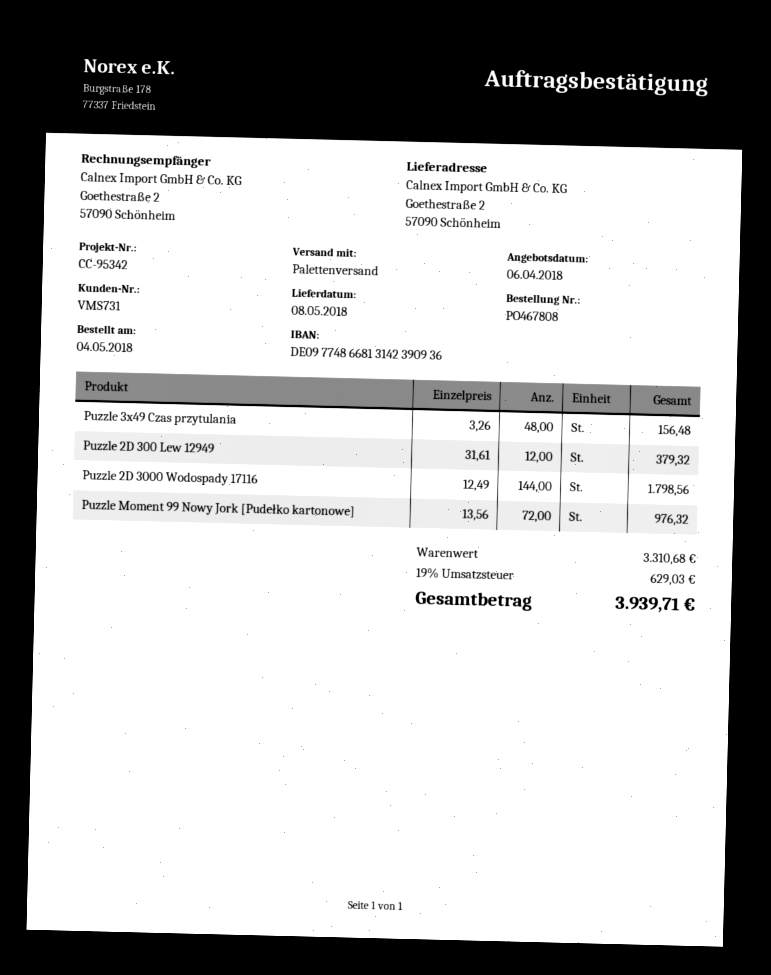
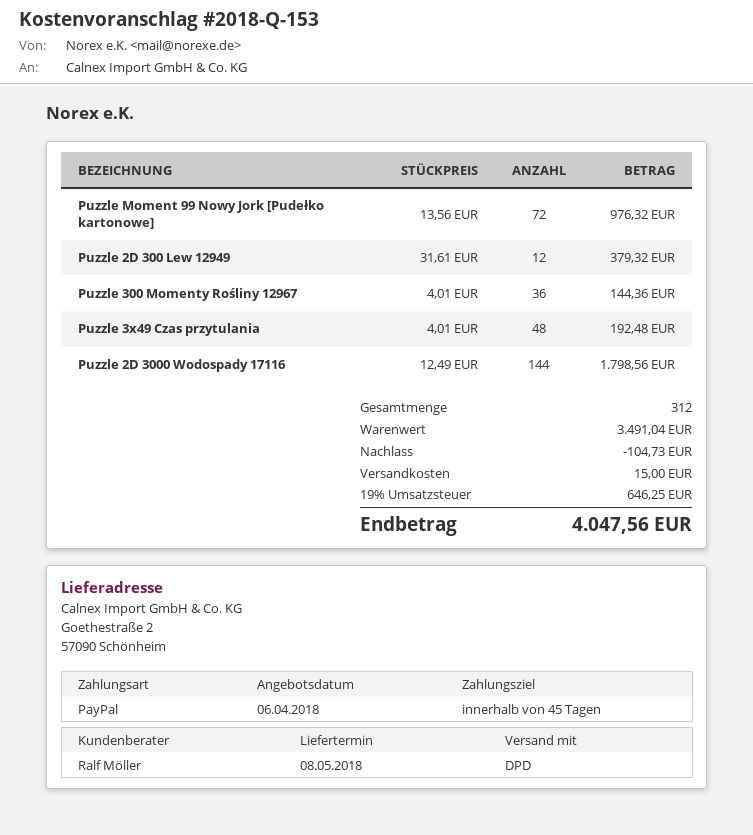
shipping method: pallet freight -> DPD
Puzzle 3x49 Czas przytulania: 48 x 3.26 = 156.48 -> 48 x 4.01 = 192.48
Puzzle 300 Momenty Rośliny 12967: none -> 36 x 4.01 = 144.36
subtotal: 3310.68 -> 3491.04
discount: none -> 104.73
shipping: none -> 15.00
tax: 19% = 629.03 -> 19% = 646.25
total: 3939.71 -> 4047.56

